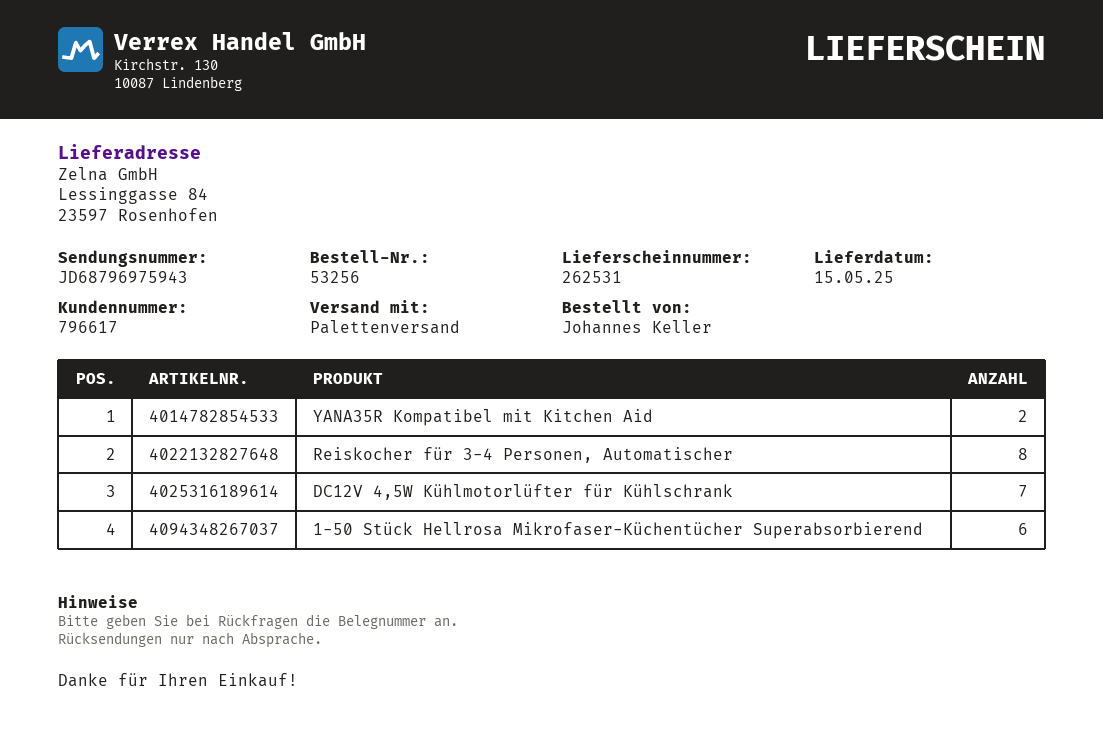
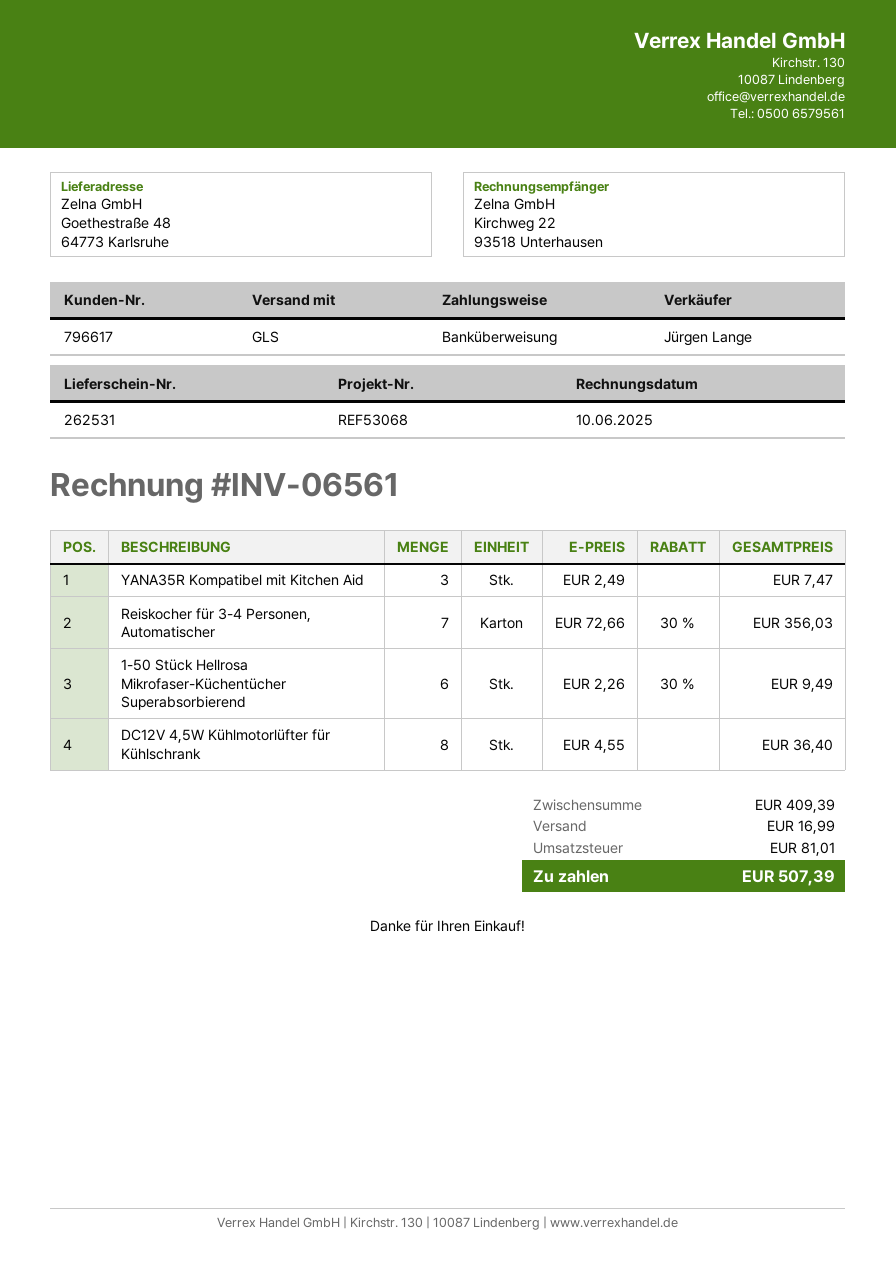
shipping method: pallet freight -> GLS
ship to: Lessinggasse 84, 23597 Rosenhofen -> Goethestraße 48, 64773 Karlsruhe
YANA35R Kompatibel mit Kitchen Aid: 2 -> 3
Reiskocher für 3-4 Personen, Automatischer: 8 -> 7
DC12V 4,5W Kühlmotorlüfter für Kühlschrank: 7 -> 8

